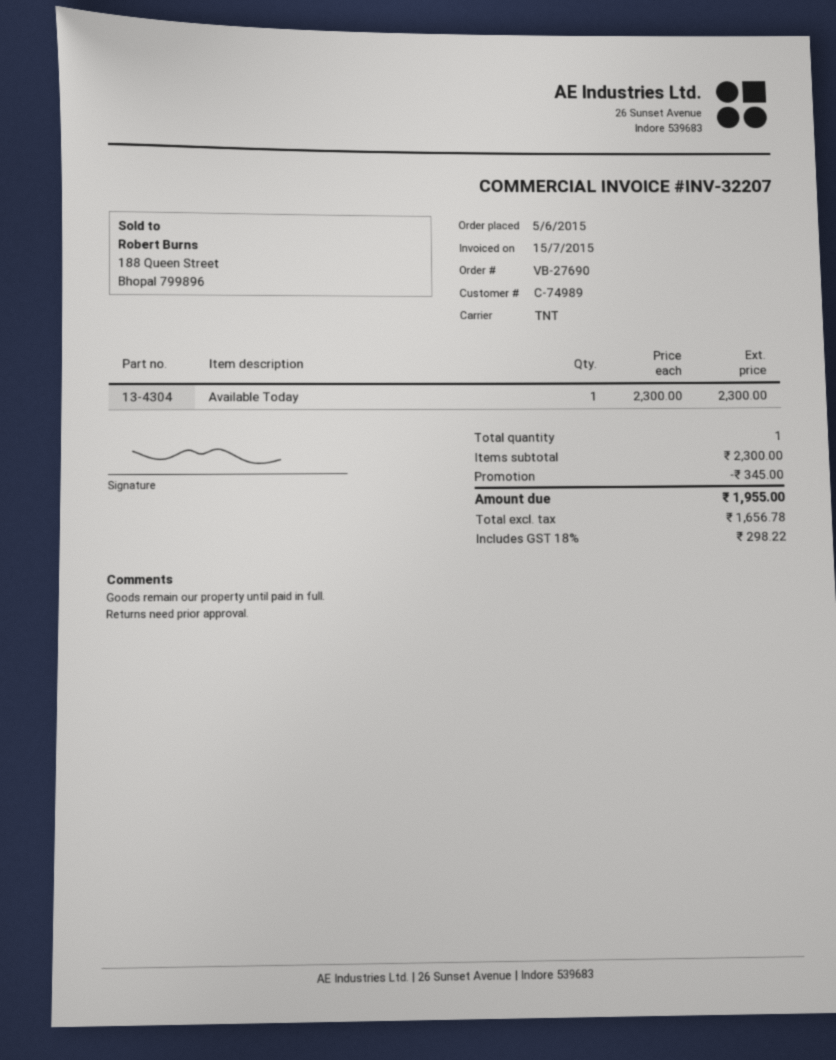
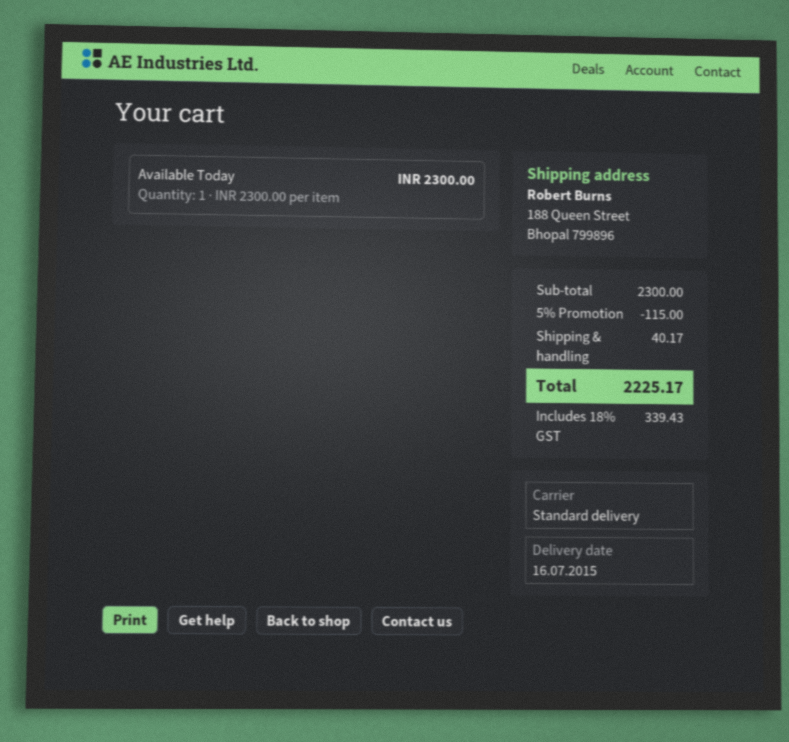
shipping method: TNT -> standard
discount: 345.00 -> 115.00
shipping: none -> 40.17
tax: 18% = 298.22 -> 18% = 339.43
total: 1955.00 -> 2225.17

